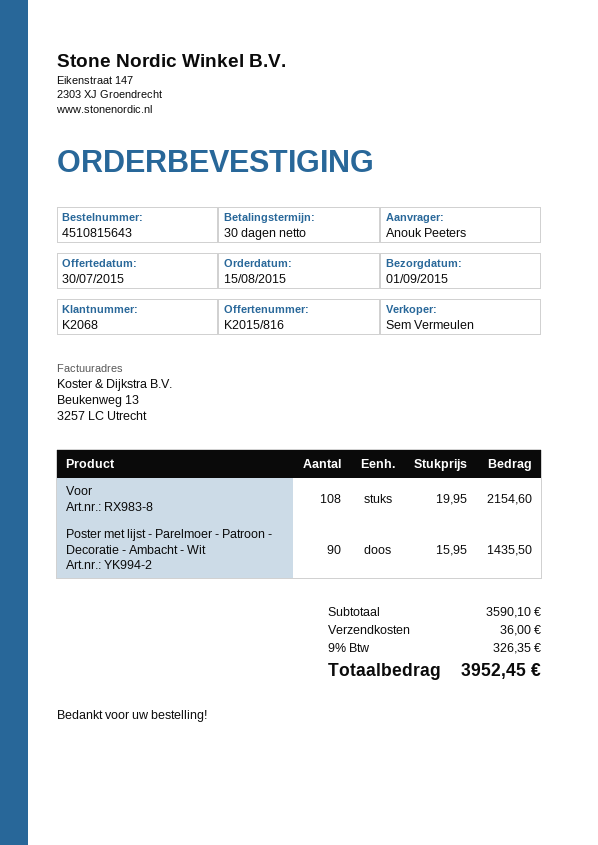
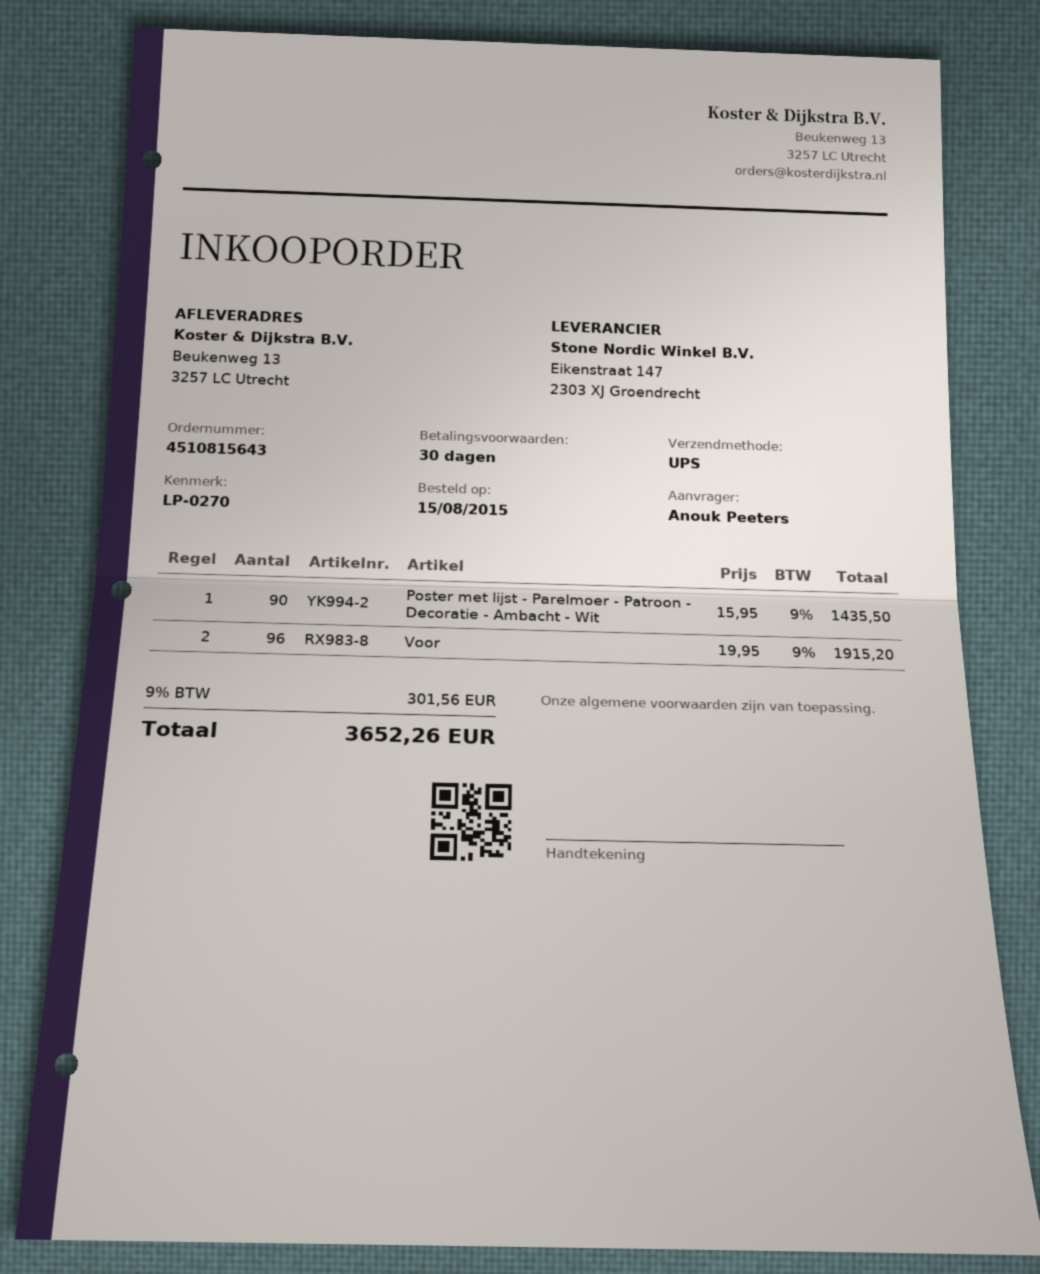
Voor: 108 x 19.95 = 2154.60 -> 96 x 19.95 = 1915.20
shipping: 36.00 -> none
tax: 9% = 326.35 -> 9% = 301.56
total: 3952.45 -> 3652.26

